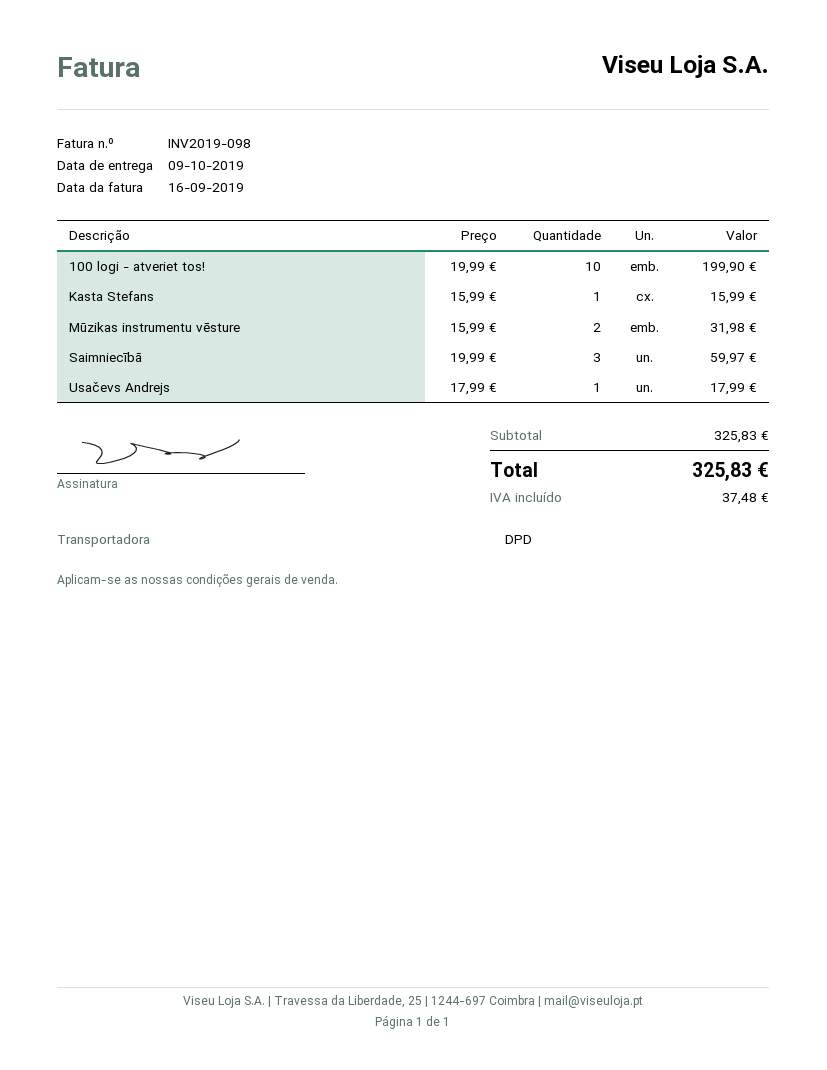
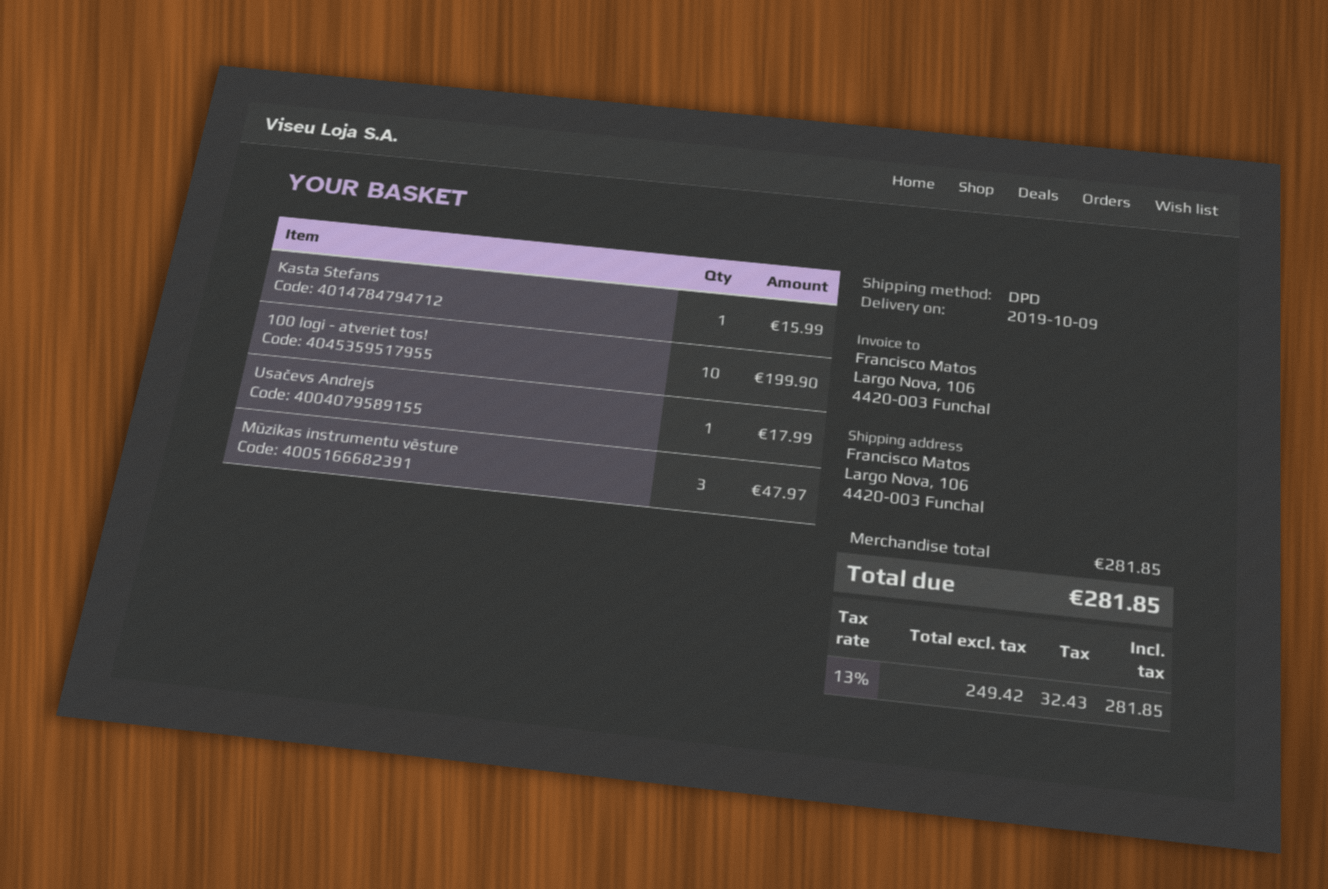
Mūzikas instrumentu vēsture: 2 for 31.98 -> 3 for 47.97
Saimniecībā: 3 for 59.97 -> none
subtotal: 325.83 -> 281.85
tax: 37.48 -> 32.43
total: 325.83 -> 281.85

